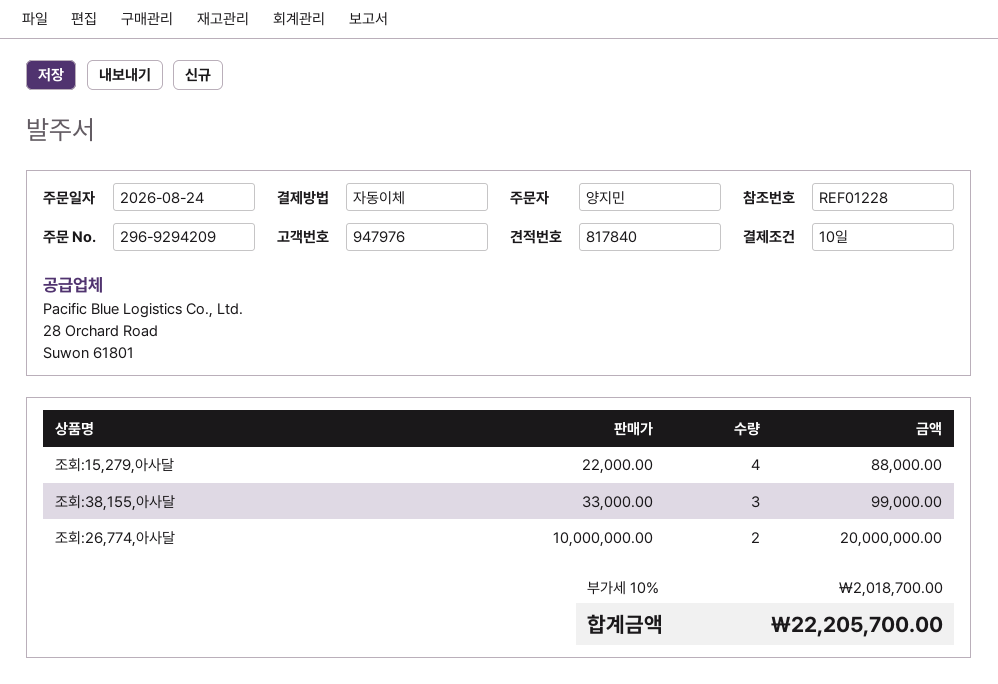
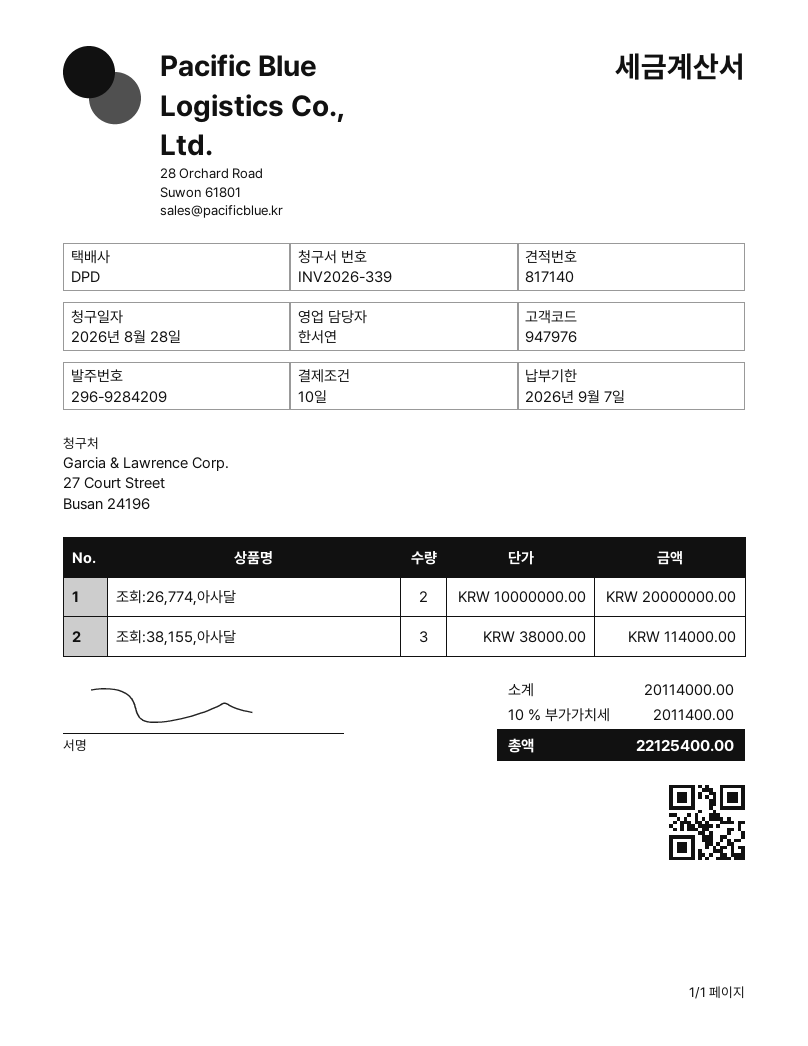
quote number: 817840 -> 817140
order number: 296-9294209 -> 296-9284209
조회:15,279,아사달: 4 x 22000.00 = 88000.00 -> none
조회:38,155,아사달: 3 x 33000.00 = 99000.00 -> 3 x 38000.00 = 114000.00
tax: 10% = 2018700.00 -> 10% = 2011400.00
total: 22205700.00 -> 22125400.00

